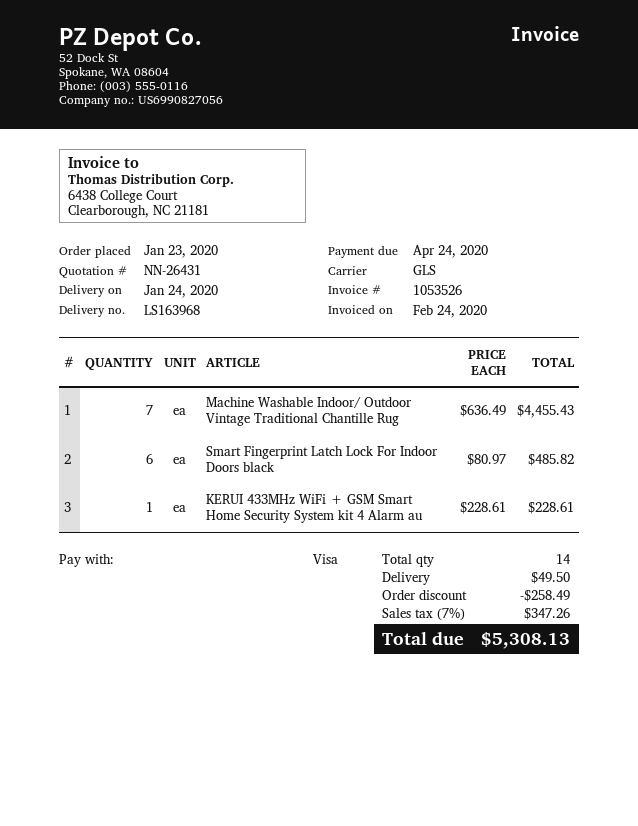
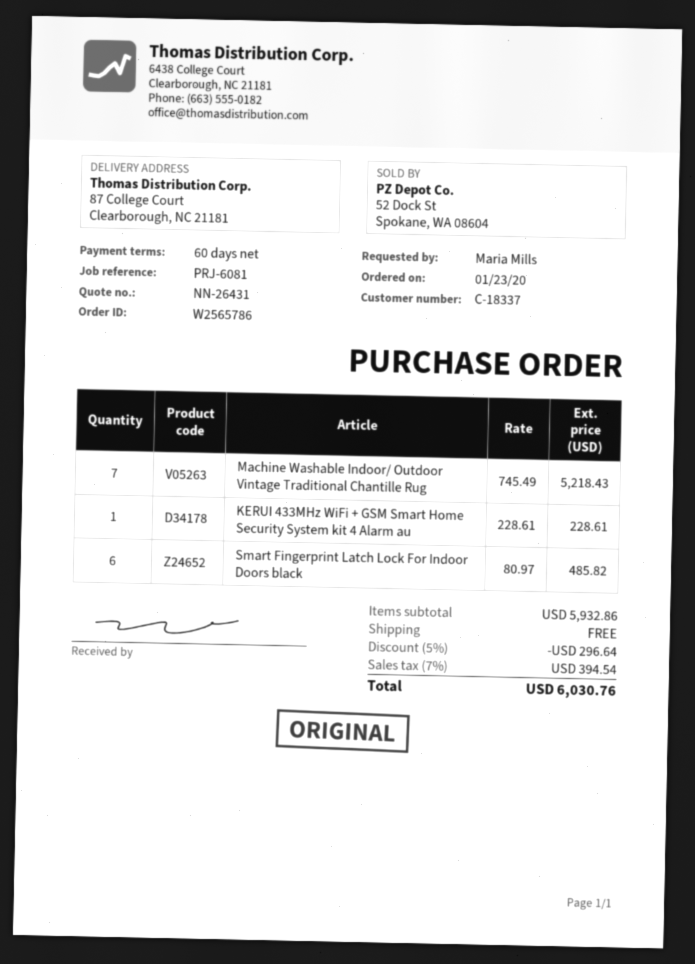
Machine Washable Indoor/ Outdoor Vintage Traditional Chantille Rug: 7 x 636.49 = 4455.43 -> 7 x 745.49 = 5218.43
discount: 258.49 -> 296.64
shipping: 49.50 -> 0.00
tax: 7% = 347.26 -> 7% = 394.54
total: 5308.13 -> 6030.76

